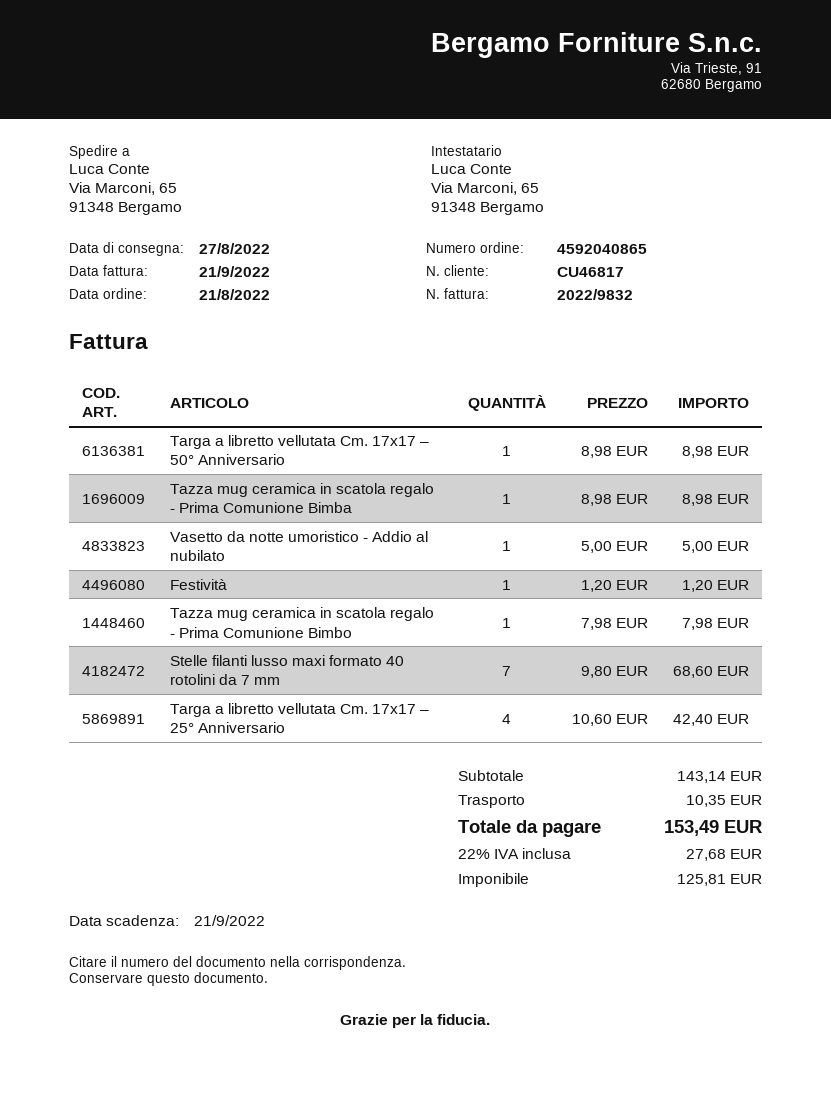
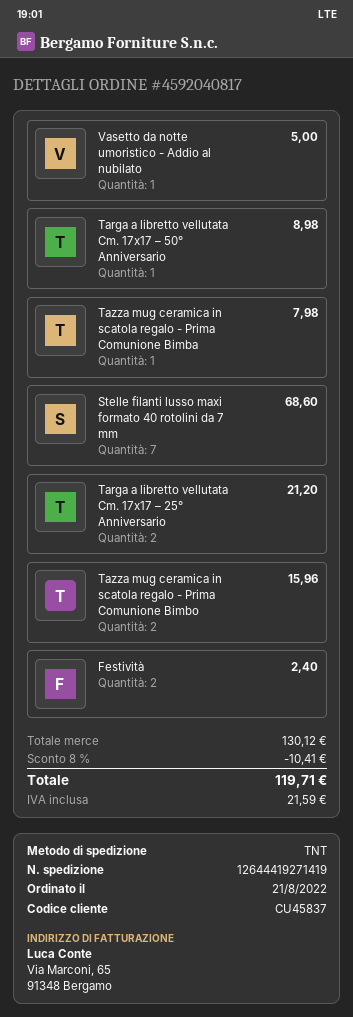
order number: 4592040865 -> 4592040817
customer number: CU46817 -> CU45837
Tazza mug ceramica in scatola regalo - Prima Comunione Bimba: 1 for 8.98 -> 1 for 7.98
Festività: 1 for 1.20 -> 2 for 2.40
Tazza mug ceramica in scatola regalo - Prima Comunione Bimbo: 1 for 7.98 -> 2 for 15.96
Targa a libretto vellutata Cm. 17x17 – 25° Anniversario: 4 for 42.40 -> 2 for 21.20
subtotal: 143.14 -> 130.12
discount: none -> 8% = 10.41
shipping: 10.35 -> none
tax: 27.68 -> 21.59
total: 153.49 -> 119.71

